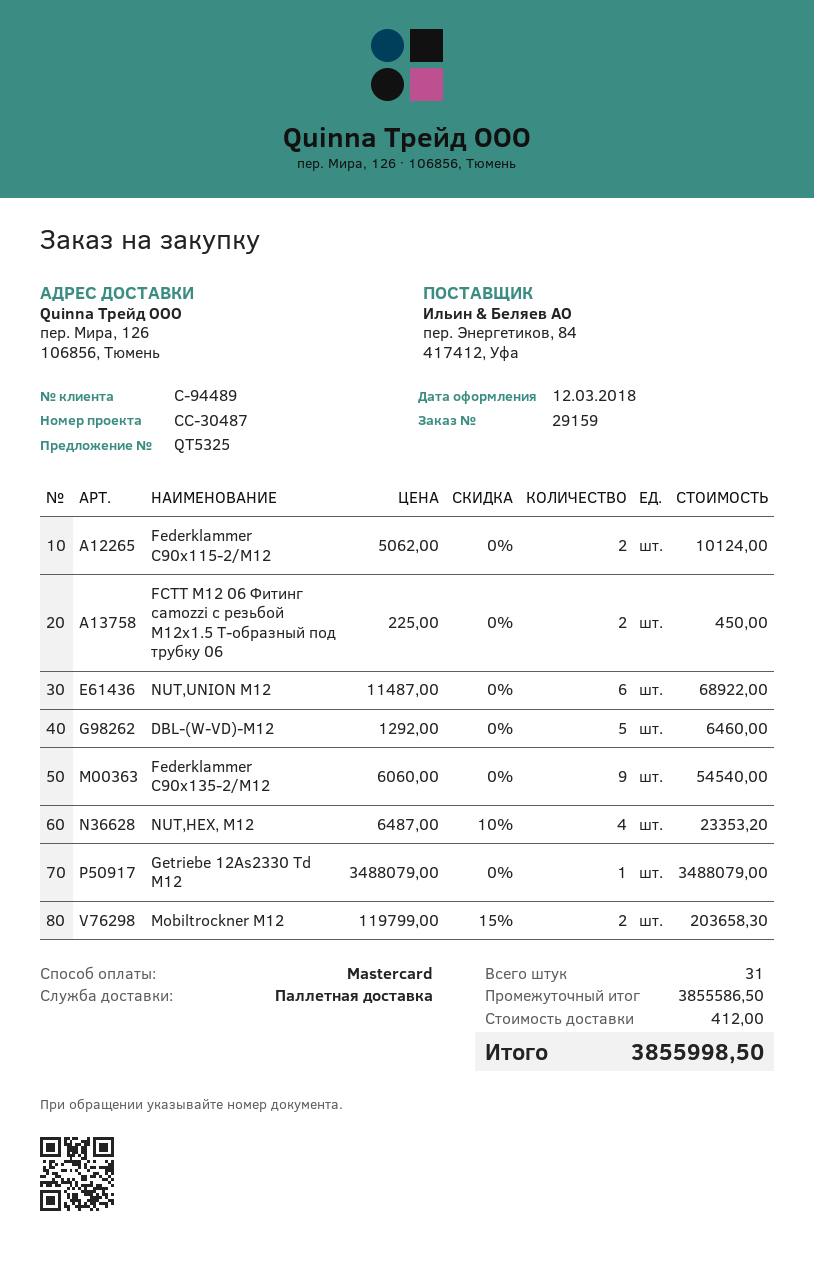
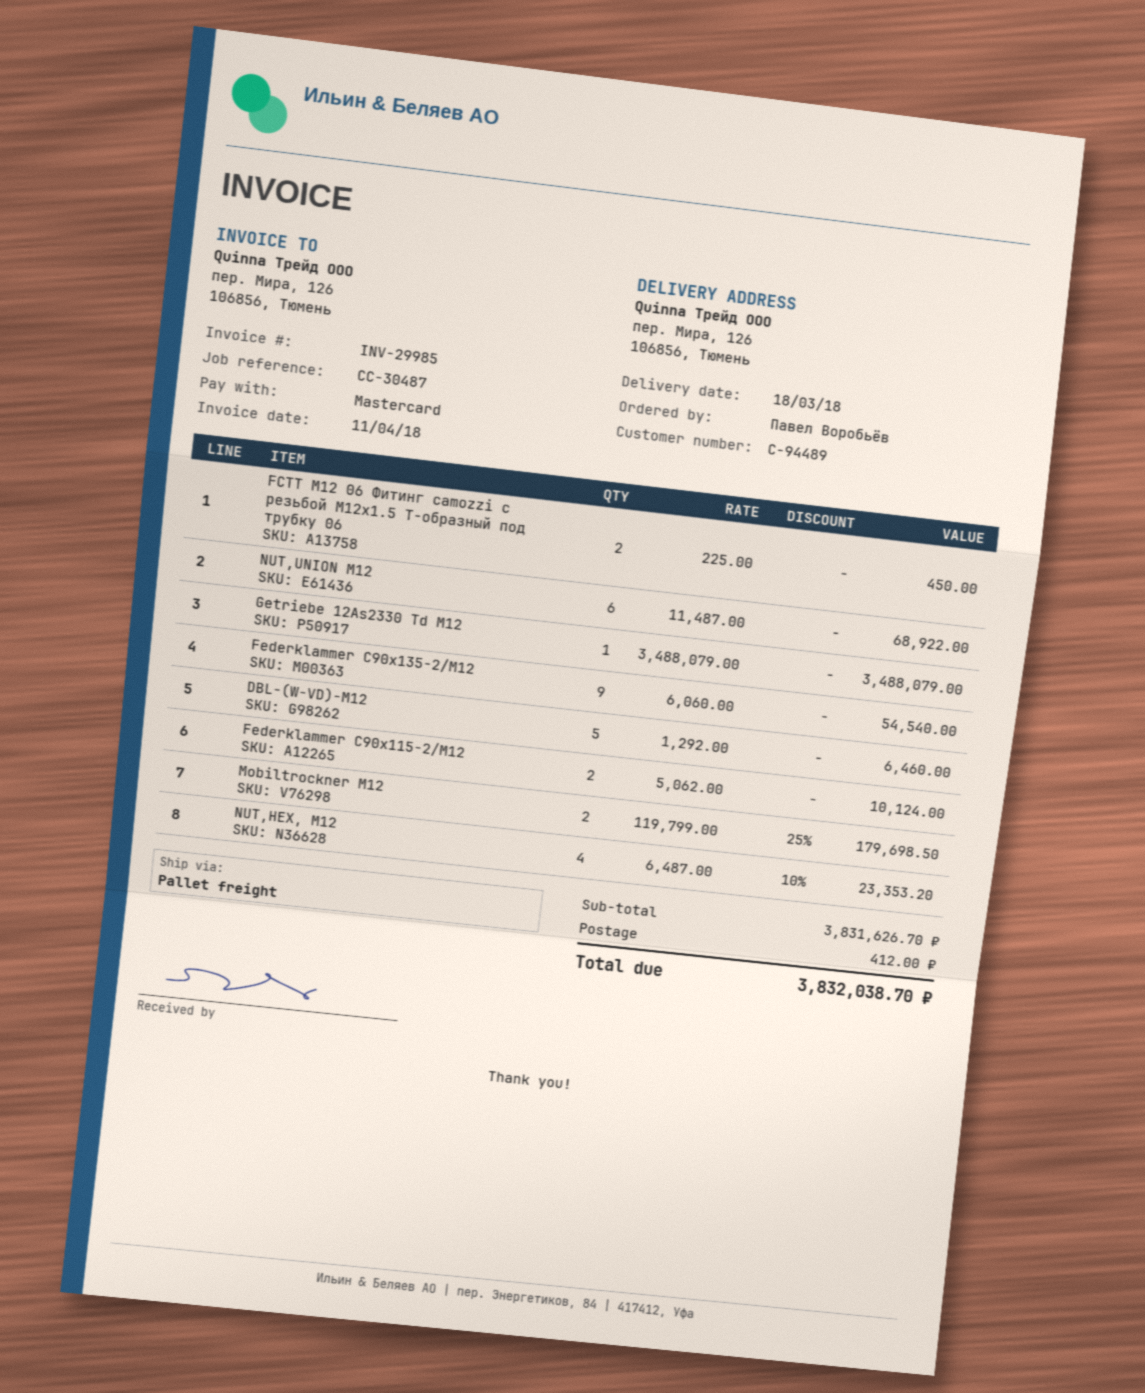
Mobiltrockner M12: 2 x 119799.00 - 15% = 203658.30 -> 2 x 119799.00 - 25% = 179698.50
subtotal: 3855586.50 -> 3831626.70
total: 3855998.50 -> 3832038.70

